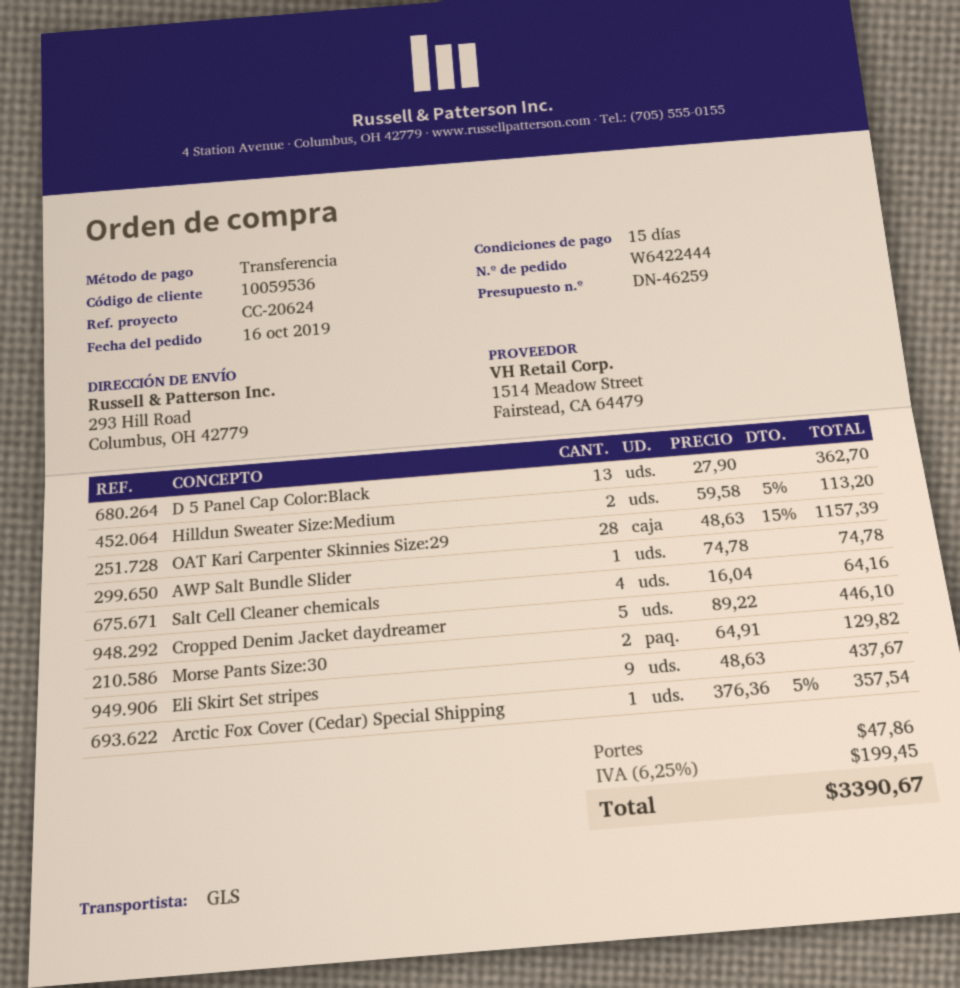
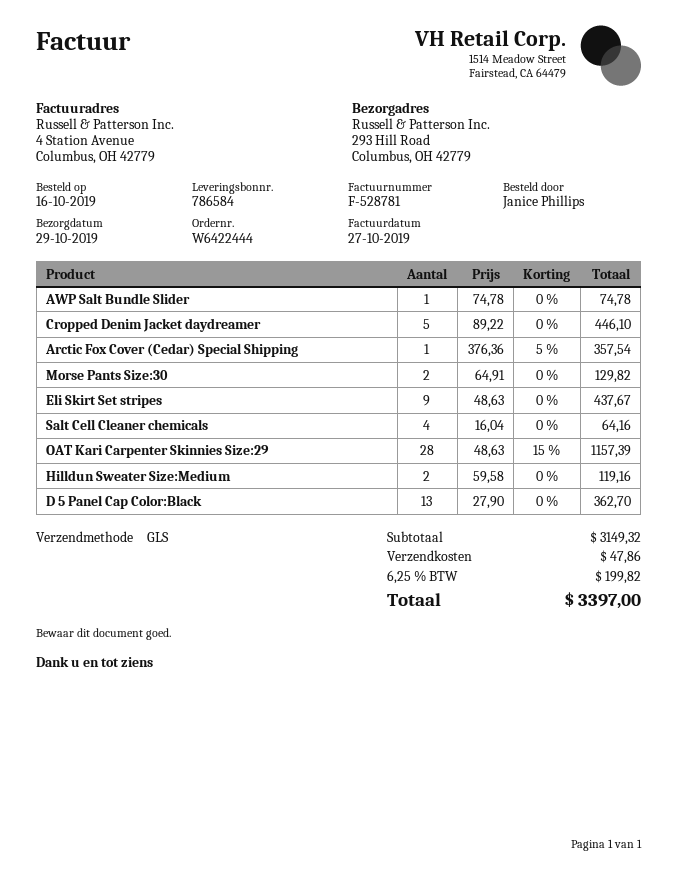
Hilldun Sweater Size:Medium: 2 x 59.58 - 5% = 113.20 -> 2 x 59.58 = 119.16
tax: 6.25% = 199.45 -> 6.25% = 199.82
total: 3390.67 -> 3397.00

